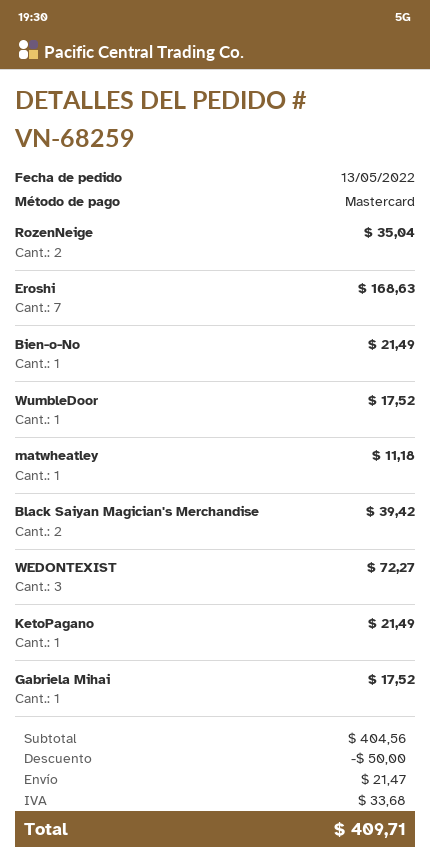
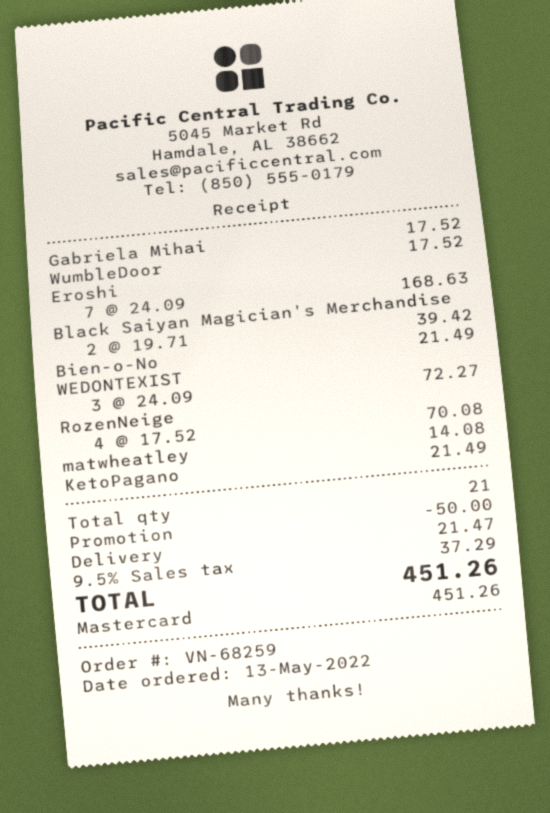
RozenNeige: 2 for 35.04 -> 4 for 70.08
matwheatley: 1 for 11.18 -> 1 for 14.08
tax: 33.68 -> 37.29
total: 409.71 -> 451.26

